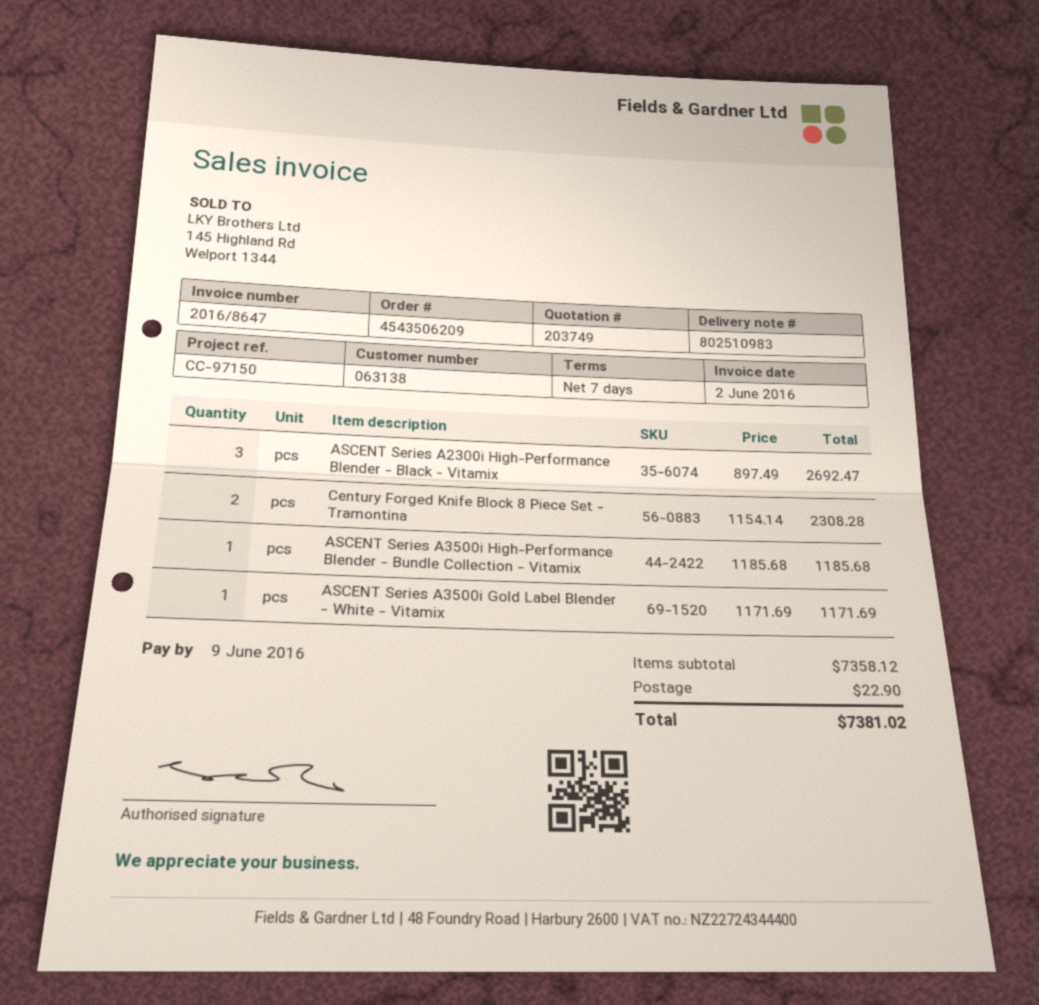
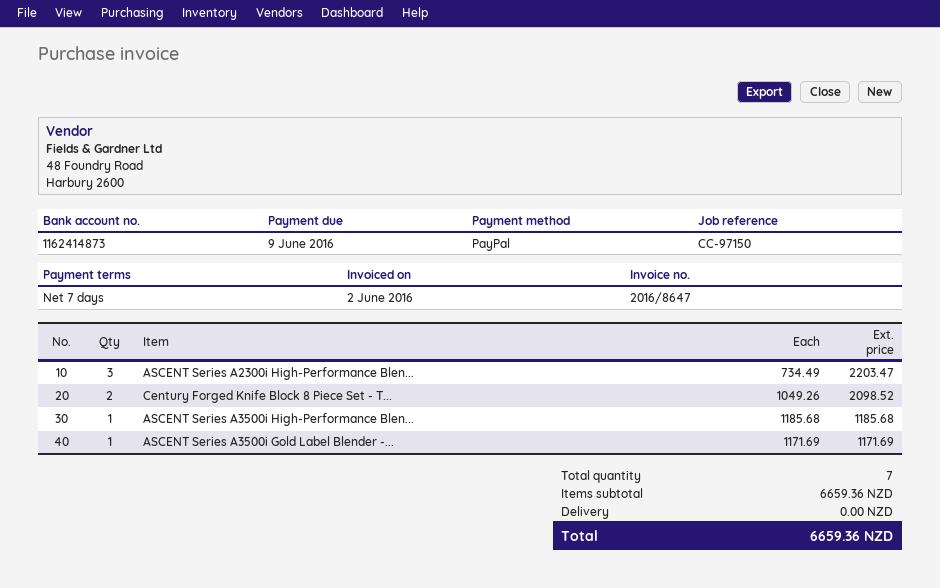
ASCENT Series A2300i High-Performance Blender - Black - Vitamix: 3 x 897.49 = 2692.47 -> 3 x 734.49 = 2203.47
Century Forged Knife Block 8 Piece Set - Tramontina: 2 x 1154.14 = 2308.28 -> 2 x 1049.26 = 2098.52
subtotal: 7358.12 -> 6659.36
shipping: 22.90 -> 0.00
total: 7381.02 -> 6659.36

